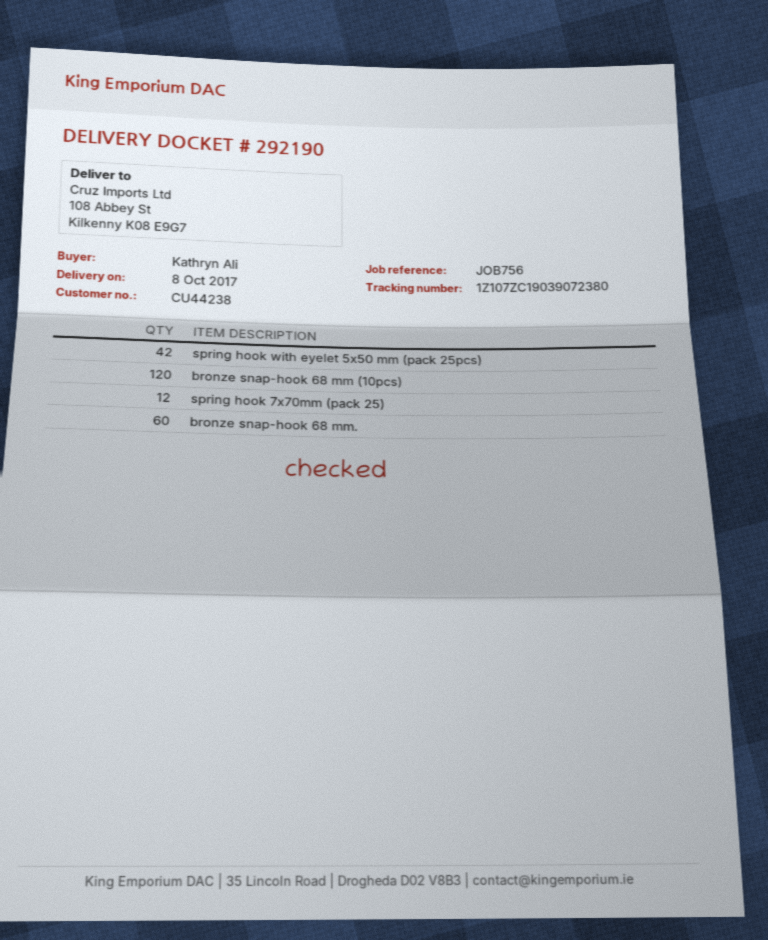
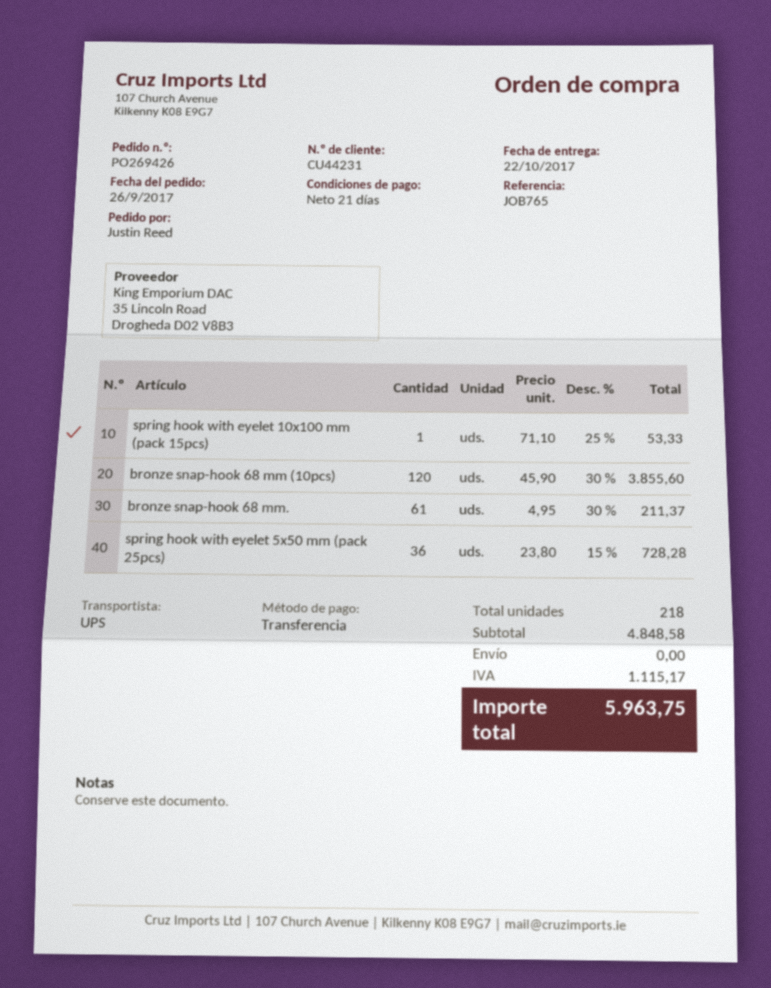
delivery date: 2017-10-08 -> 2017-10-22
customer number: CU44238 -> CU44231
reference: JOB756 -> JOB765
ordered by: Kathryn Ali -> Justin Reed
spring hook with eyelet 5x50 mm (pack 25pcs): 42 -> 36
spring hook 7x70mm (pack 25): 12 -> none
bronze snap-hook 68 mm.: 60 -> 61
spring hook with eyelet 10x100 mm (pack 15pcs): none -> 1

